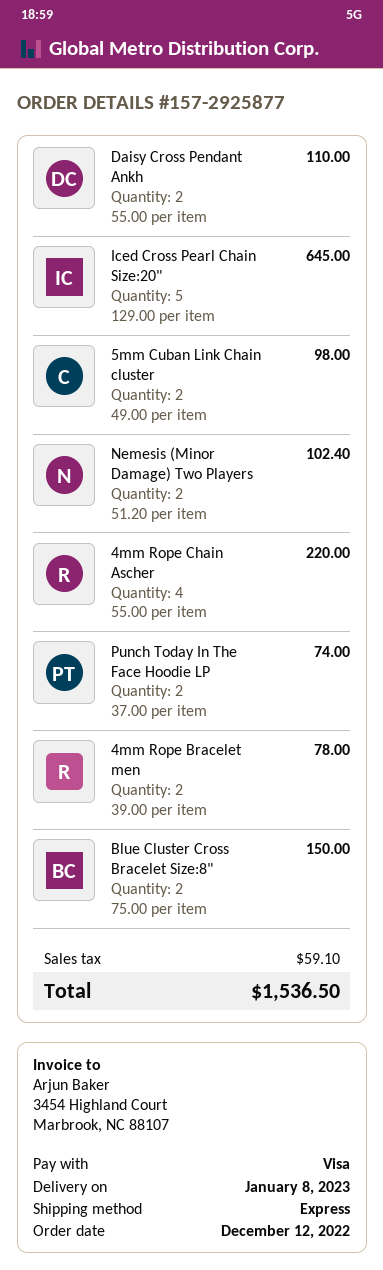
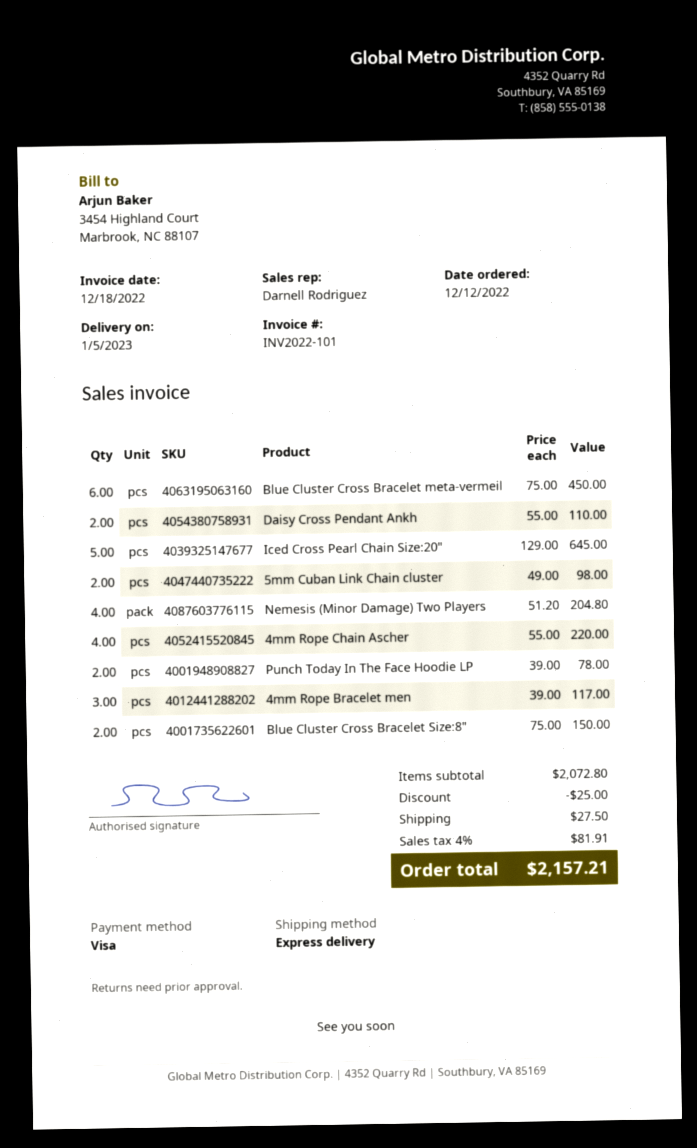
delivery date: 2023-01-08 -> 2023-01-05
Nemesis (Minor Damage) Two Players: 2 x 51.20 = 102.40 -> 4 x 51.20 = 204.80
Punch Today In The Face Hoodie LP: 2 x 37.00 = 74.00 -> 2 x 39.00 = 78.00
4mm Rope Bracelet men: 2 x 39.00 = 78.00 -> 3 x 39.00 = 117.00
Blue Cluster Cross Bracelet meta-vermeil: none -> 6 x 75.00 = 450.00
discount: none -> 25.00
shipping: none -> 27.50
tax: 59.10 -> 81.91
total: 1536.50 -> 2157.21

